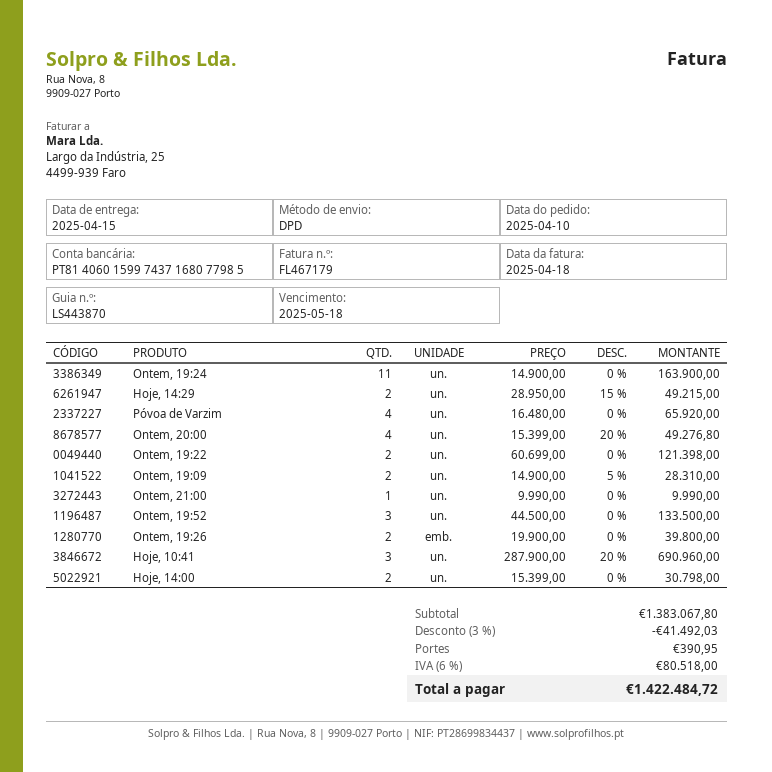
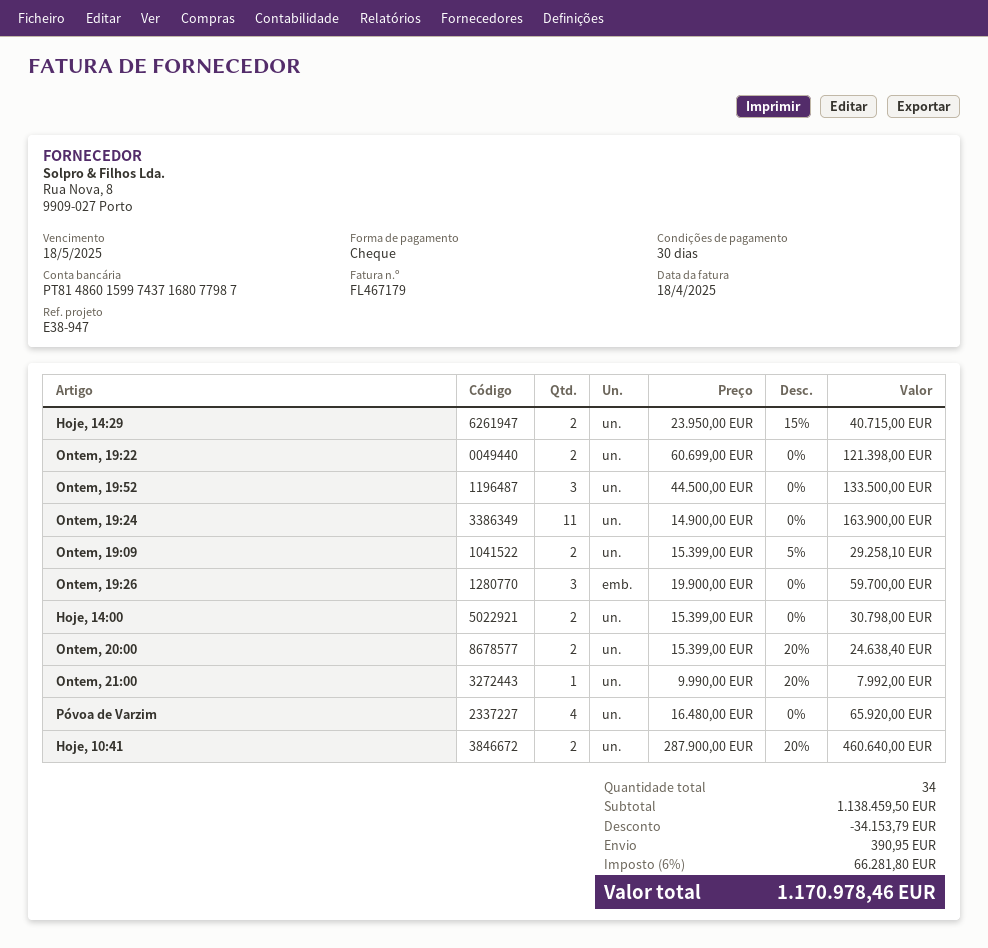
bank account: PT81406015997437168077985 -> PT81486015997437168077987
Hoje, 14:29: 2 x 28950.00 - 15% = 49215.00 -> 2 x 23950.00 - 15% = 40715.00
Ontem, 20:00: 4 x 15399.00 - 20% = 49276.80 -> 2 x 15399.00 - 20% = 24638.40
Ontem, 19:09: 2 x 14900.00 - 5% = 28310.00 -> 2 x 15399.00 - 5% = 29258.10
Ontem, 21:00: 1 x 9990.00 = 9990.00 -> 1 x 9990.00 - 20% = 7992.00
Ontem, 19:26: 2 x 19900.00 = 39800.00 -> 3 x 19900.00 = 59700.00
Hoje, 10:41: 3 x 287900.00 - 20% = 690960.00 -> 2 x 287900.00 - 20% = 460640.00
subtotal: 1383067.80 -> 1138459.50
discount: 41492.03 -> 34153.79
tax: 6% = 80518.00 -> 6% = 66281.80
total: 1422484.72 -> 1170978.46

